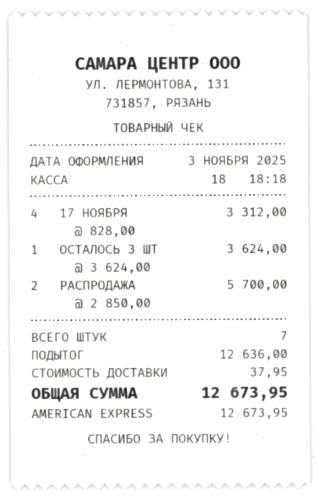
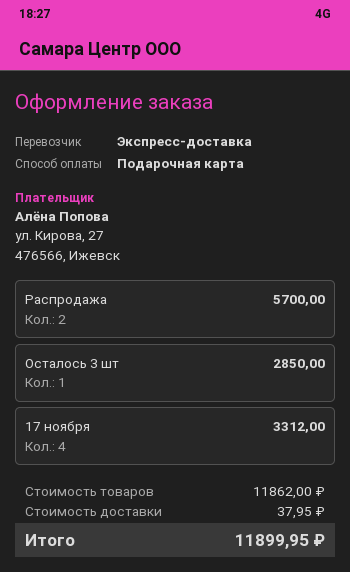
payment method: American Express -> gift card
ОСТАЛОСЬ 3 ШТ: 1 for 3624.00 -> 1 for 2850.00
subtotal: 12636.00 -> 11862.00
total: 12673.95 -> 11899.95

